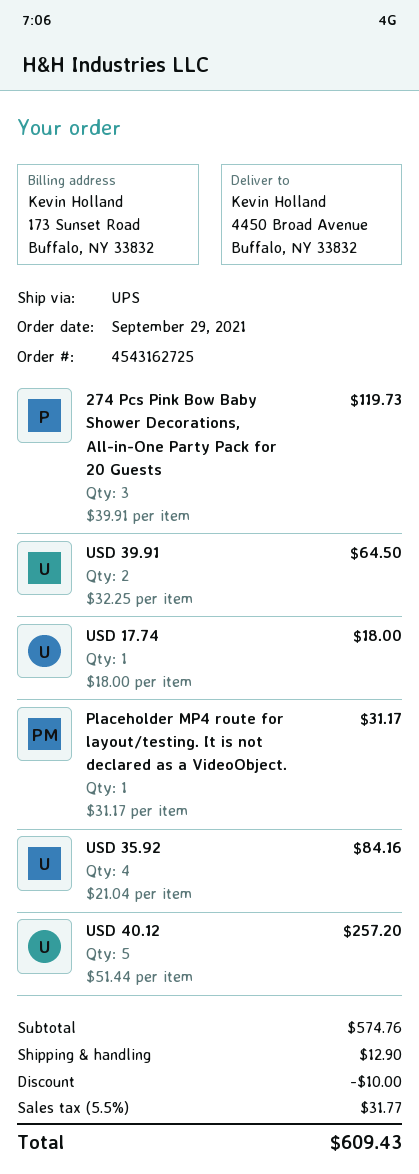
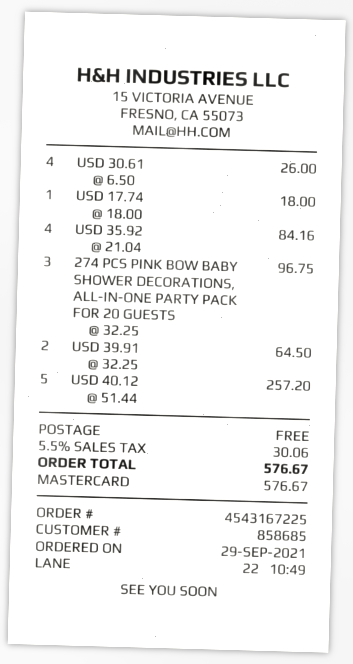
order number: 4543162725 -> 4543167225
274 Pcs Pink Bow Baby Shower Decorations, All-in-One Party Pack for 20 Guests: 3 x 39.91 = 119.73 -> 3 x 32.25 = 96.75
Placeholder MP4 route for layout/testing. It is not declared as a VideoObject.: 1 x 31.17 = 31.17 -> none
USD 30.61: none -> 4 x 6.50 = 26.00
discount: 10.00 -> none
shipping: 12.90 -> 0.00
tax: 5.5% = 31.77 -> 5.5% = 30.06
total: 609.43 -> 576.67

